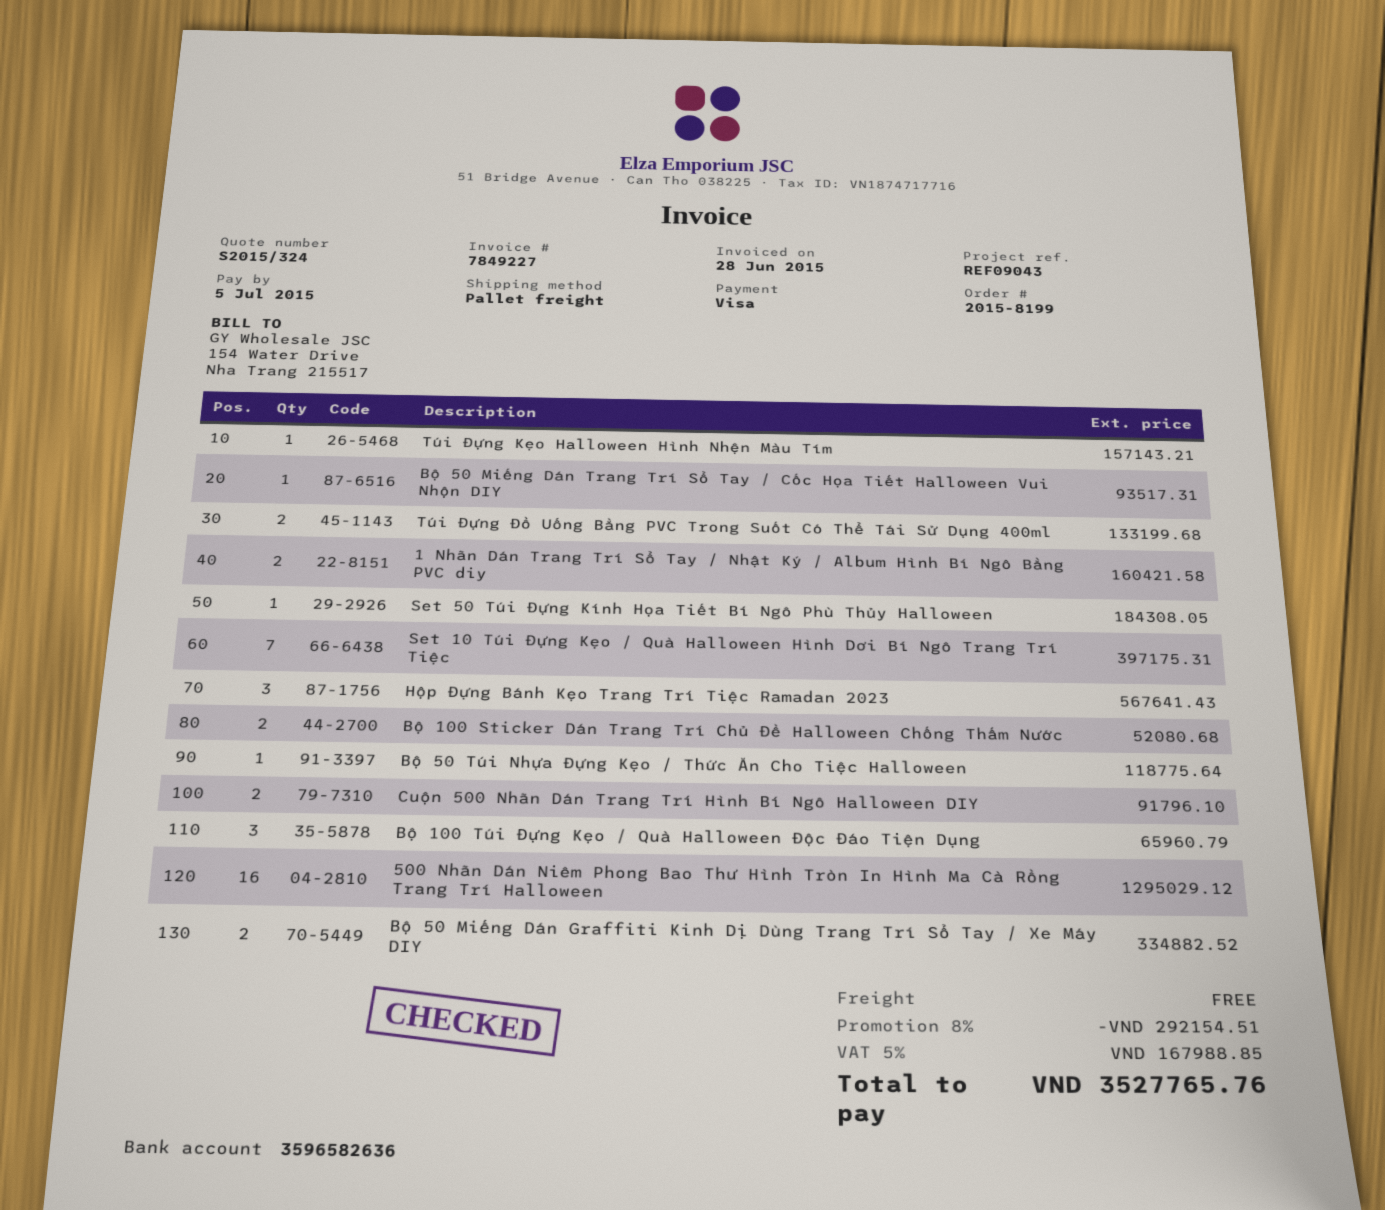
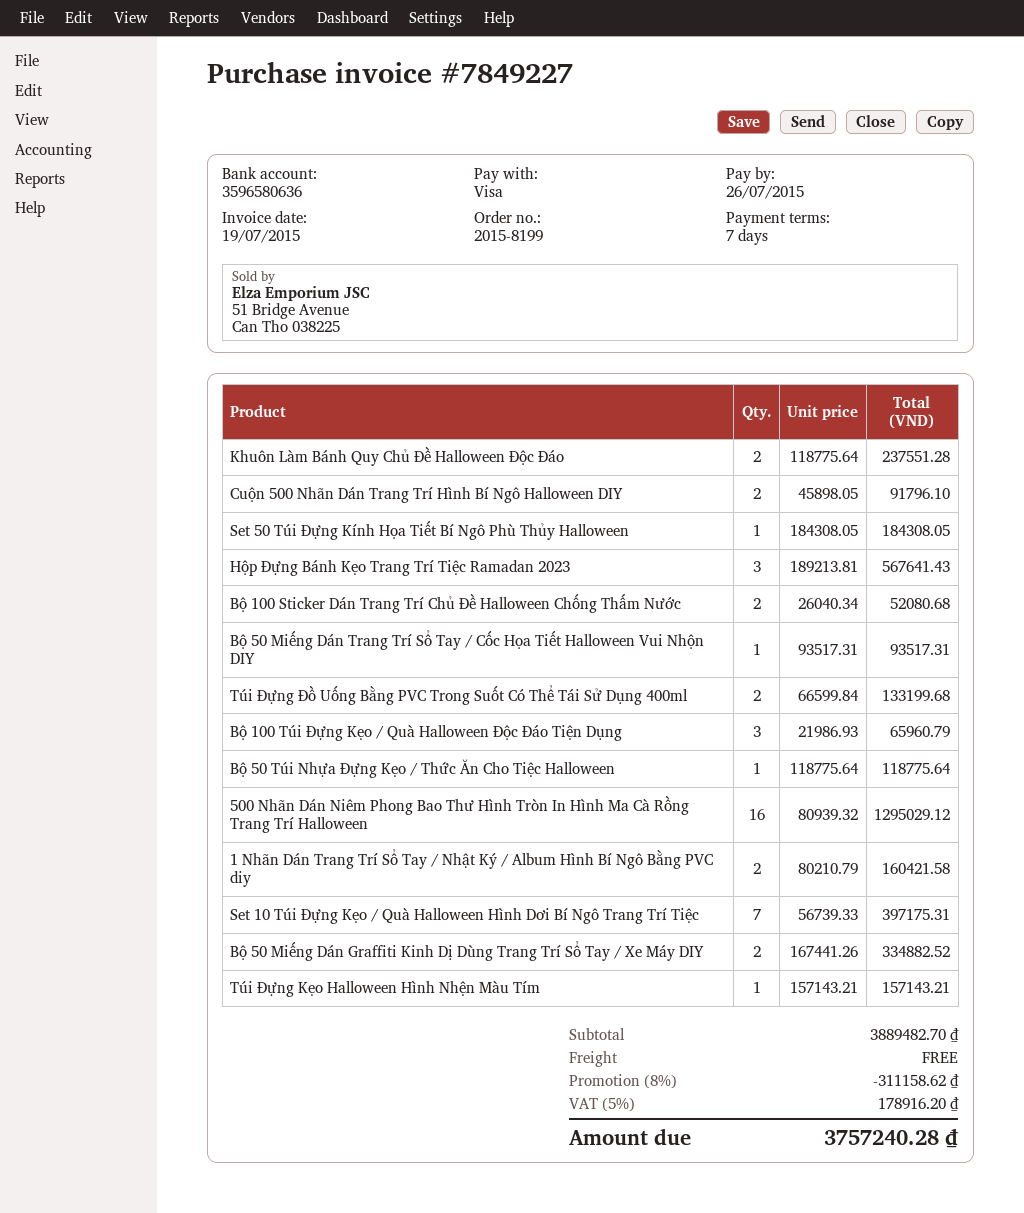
invoice date: 2015-06-28 -> 2015-07-19
due date: 2015-07-05 -> 2015-07-26
bank account: 3596582636 -> 3596580636
Khuôn Làm Bánh Quy Chủ Đề Halloween Độc Đáo: none -> 2 for 237551.28
discount: 8% = 292154.51 -> 8% = 311158.62
tax: 5% = 167988.85 -> 5% = 178916.20
total: 3527765.76 -> 3757240.28

